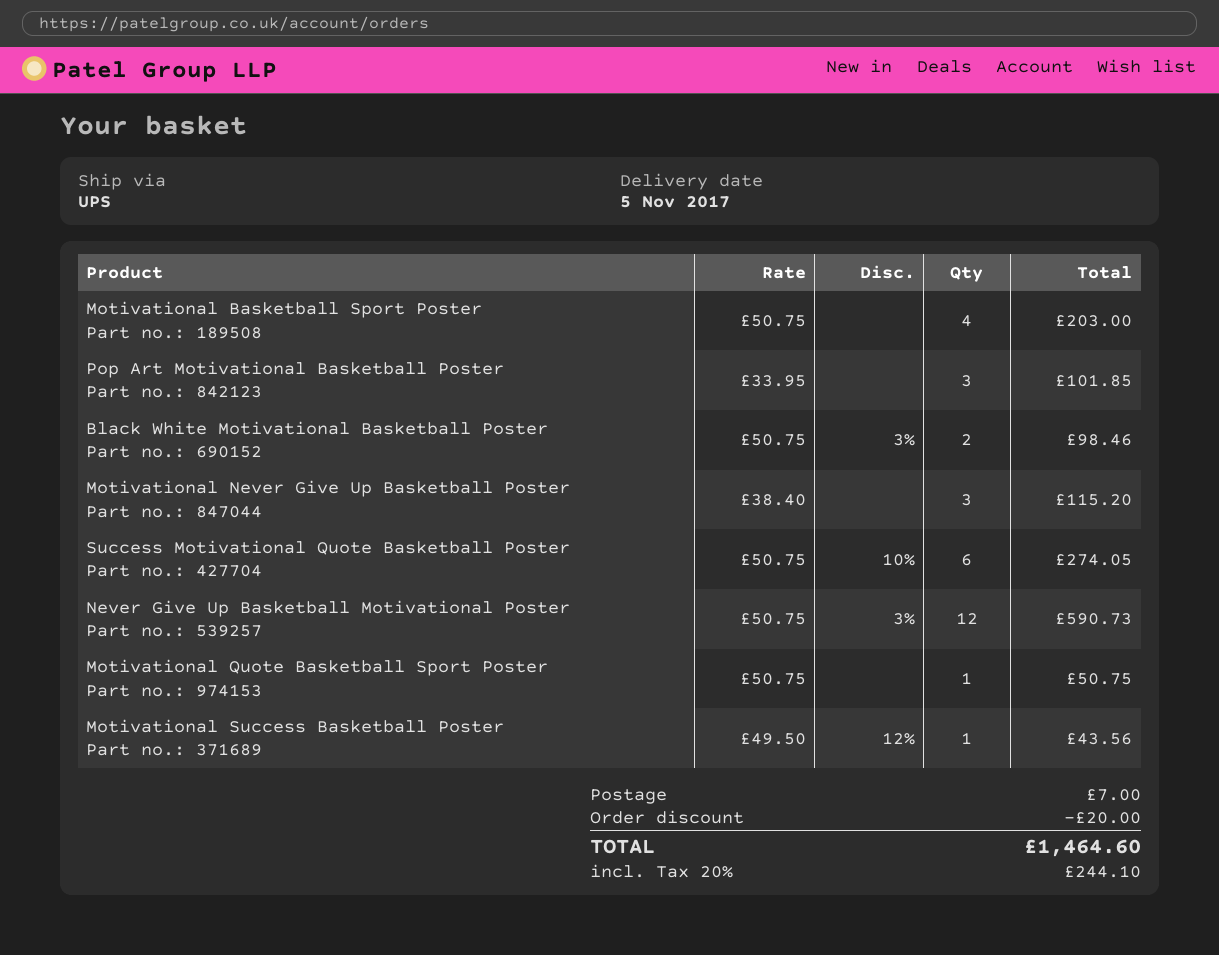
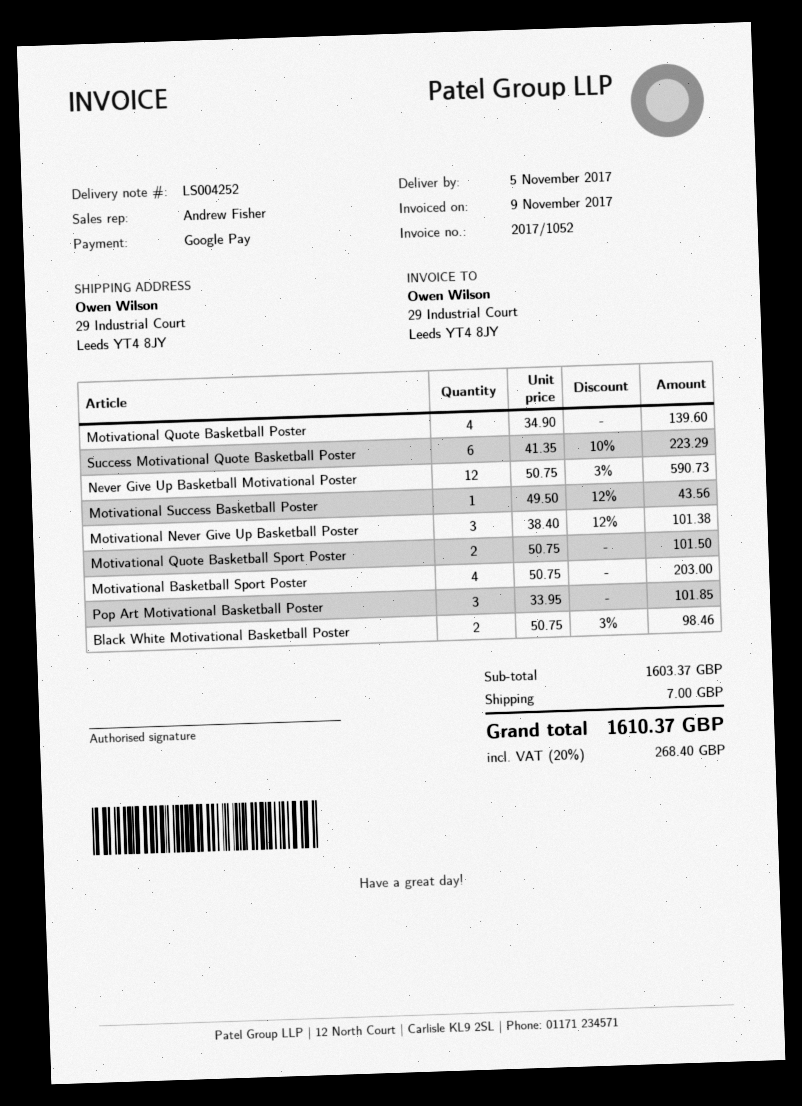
Motivational Never Give Up Basketball Poster: 3 x 38.40 = 115.20 -> 3 x 38.40 - 12% = 101.38
Success Motivational Quote Basketball Poster: 6 x 50.75 - 10% = 274.05 -> 6 x 41.35 - 10% = 223.29
Motivational Quote Basketball Sport Poster: 1 x 50.75 = 50.75 -> 2 x 50.75 = 101.50
Motivational Quote Basketball Poster: none -> 4 x 34.90 = 139.60
discount: 20.00 -> none
tax: 20% = 244.10 -> 20% = 268.40
total: 1464.60 -> 1610.37

